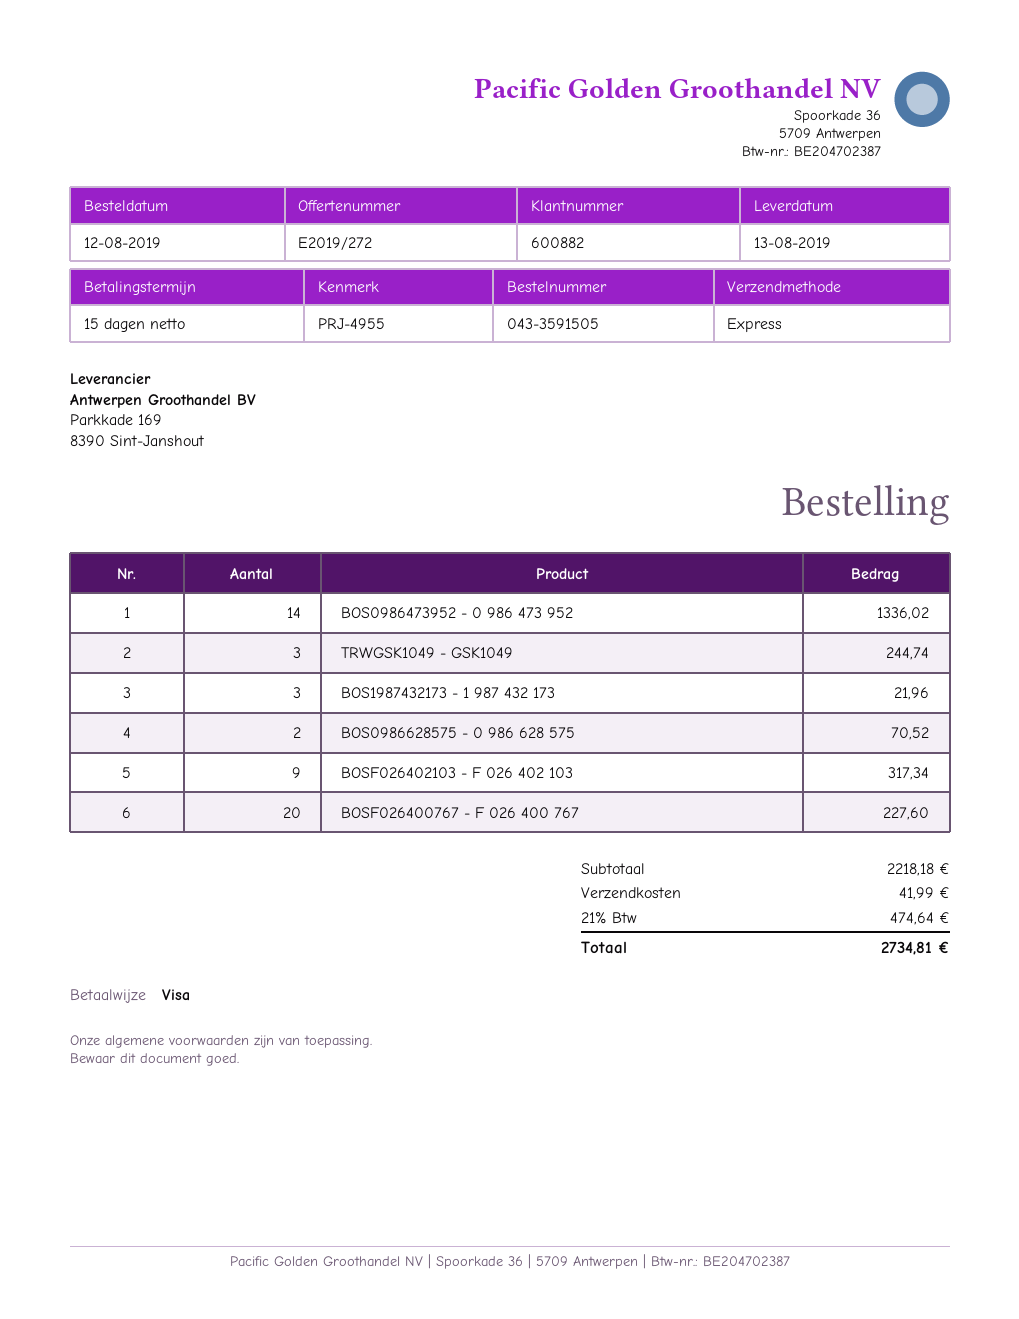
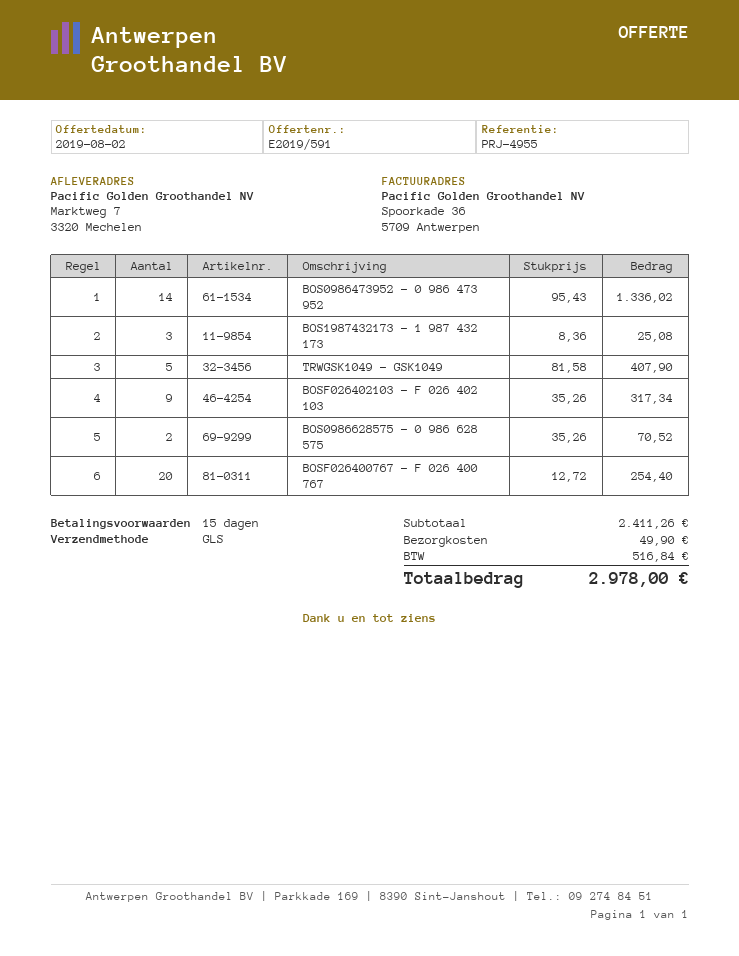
quote number: E2019/272 -> E2019/591
shipping method: express -> GLS
TRWGSK1049 - GSK1049: 3 for 244.74 -> 5 for 407.90
BOS1987432173 - 1 987 432 173: 3 for 21.96 -> 3 for 25.08
BOSF026400767 - F 026 400 767: 20 for 227.60 -> 20 for 254.40
subtotal: 2218.18 -> 2411.26
shipping: 41.99 -> 49.90
tax: 474.64 -> 516.84
total: 2734.81 -> 2978.00

